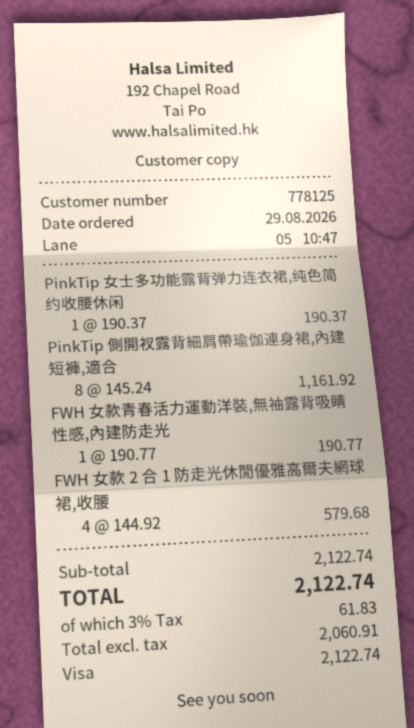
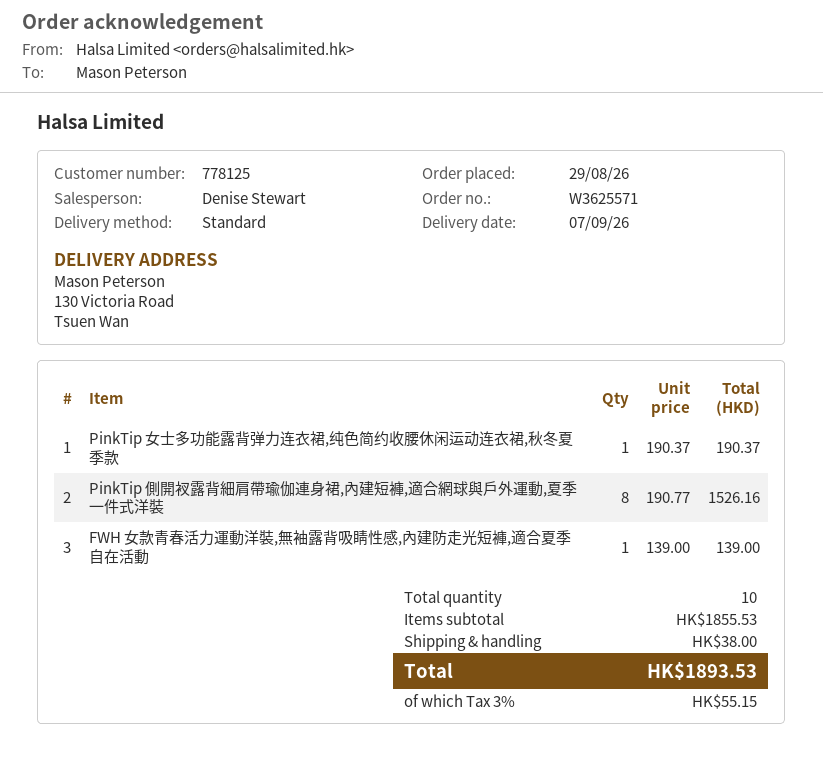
PinkTip 側開衩露背細肩帶瑜伽連身裙,內建短褲,適合: 8 x 145.24 = 1161.92 -> 8 x 190.77 = 1526.16
FWH 女款青春活力運動洋裝,無袖露背吸睛性感,內建防走光: 1 x 190.77 = 190.77 -> 1 x 139.00 = 139.00
FWH 女款 2 合 1 防走光休閒優雅高爾夫網球裙,收腰: 4 x 144.92 = 579.68 -> none
subtotal: 2122.74 -> 1855.53
shipping: none -> 38.00
tax: 3% = 61.83 -> 3% = 55.15
total: 2122.74 -> 1893.53

